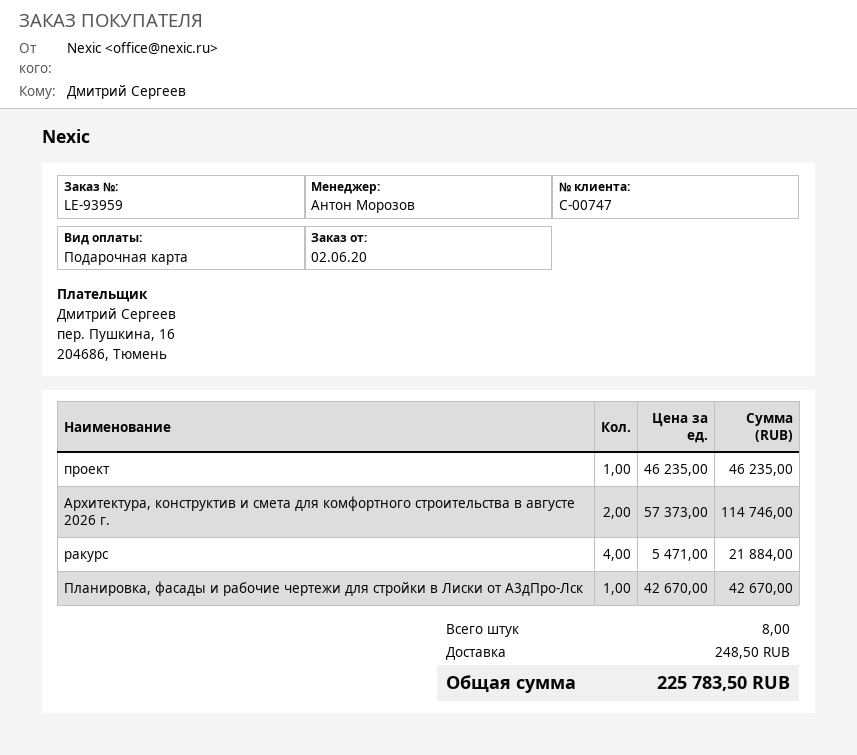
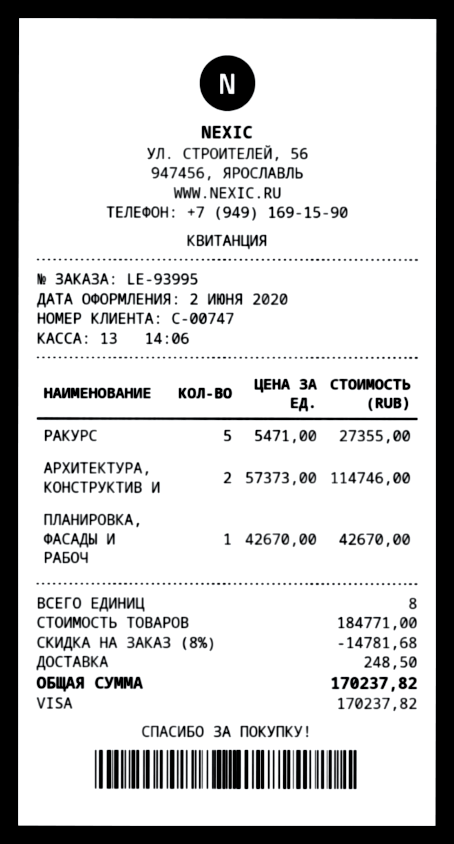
order number: LE-93959 -> LE-93995
payment method: gift card -> Visa
проект: 1 x 46235.00 = 46235.00 -> none
ракурс: 4 x 5471.00 = 21884.00 -> 5 x 5471.00 = 27355.00
discount: none -> 8% = 14781.68
total: 225783.50 -> 170237.82

